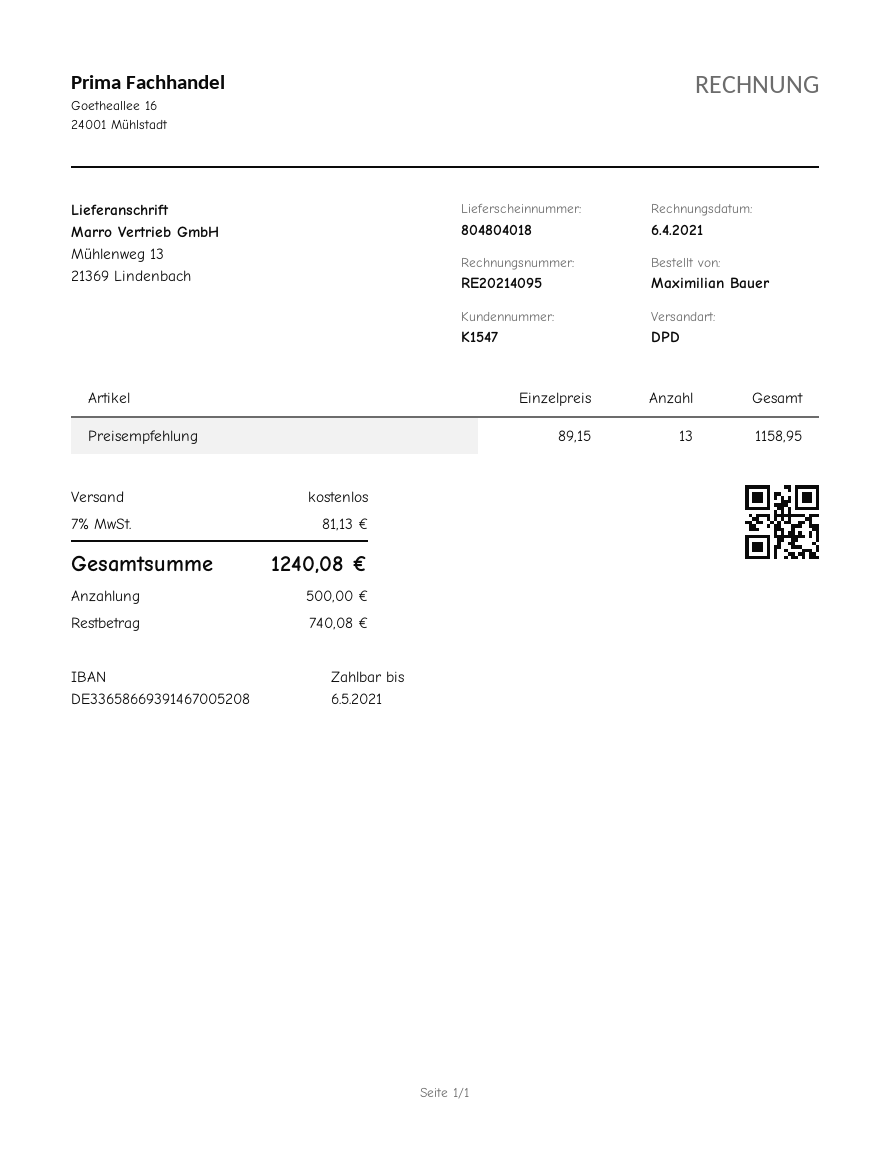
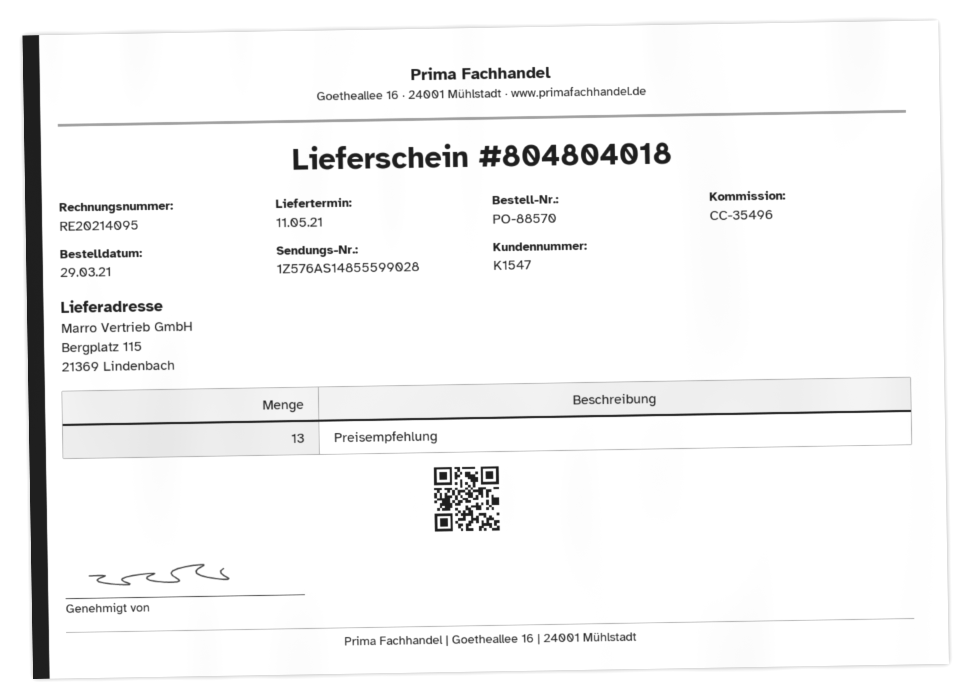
ship to: Mühlenweg 13, 21369 Lindenbach -> Bergplatz 115, 21369 Lindenbach

